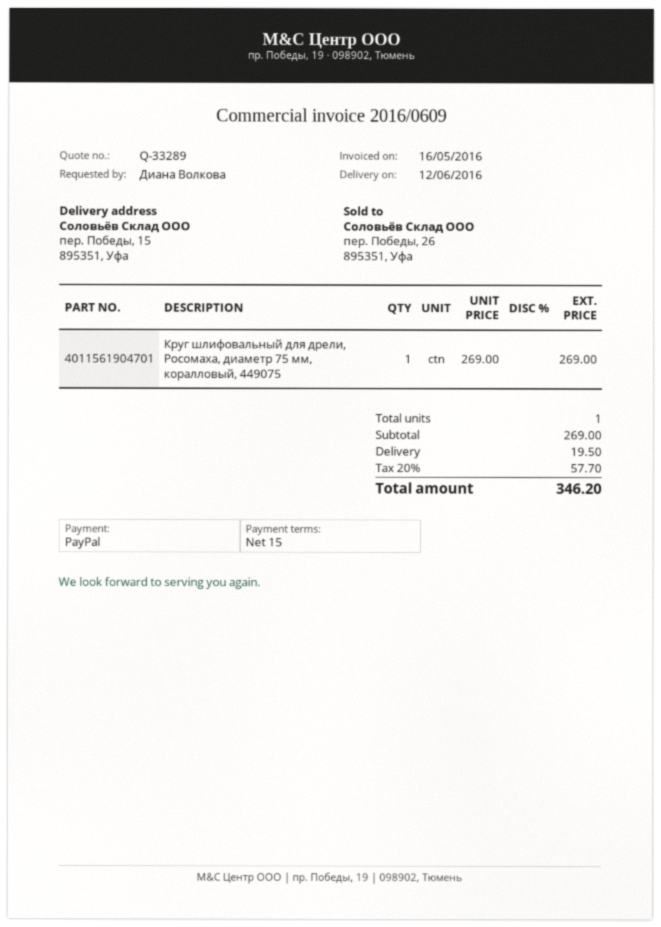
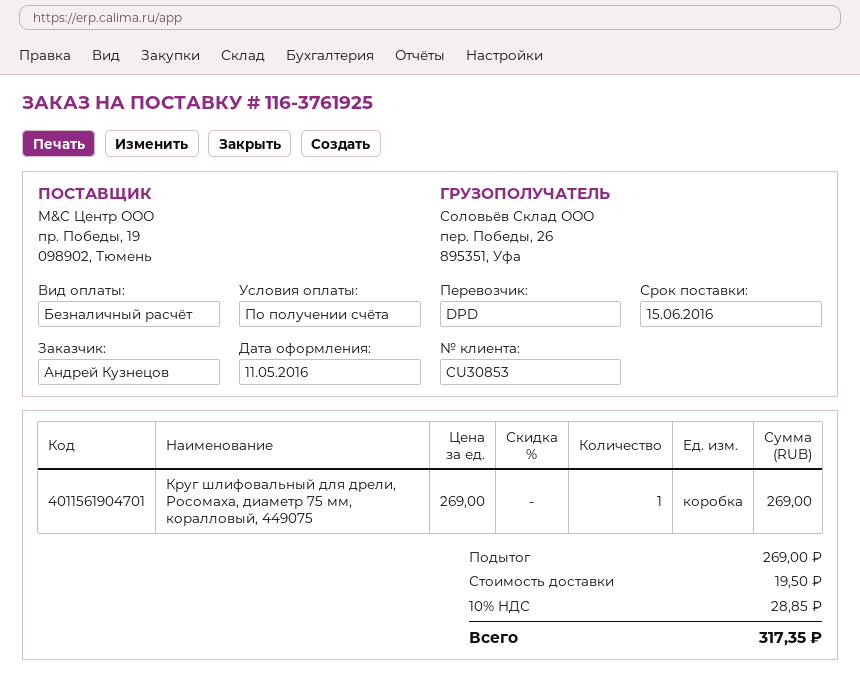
delivery date: 2016-06-12 -> 2016-06-15
payment terms: 15 days -> on receipt
ordered by: Диана Волкова -> Андрей Кузнецов
payment method: PayPal -> bank transfer
ship to: пер. Победы, 15, 895351, Уфа -> пер. Победы, 26, 895351, Уфа
tax: 20% = 57.70 -> 10% = 28.85
total: 346.20 -> 317.35

